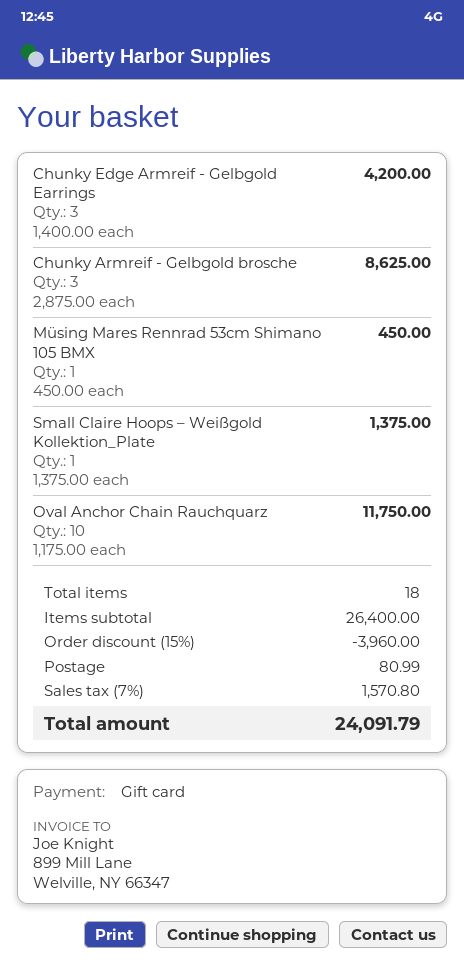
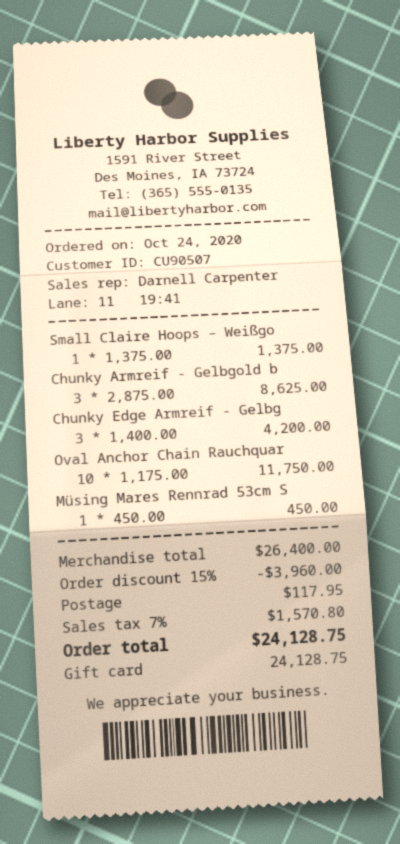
shipping: 80.99 -> 117.95
total: 24091.79 -> 24128.75

